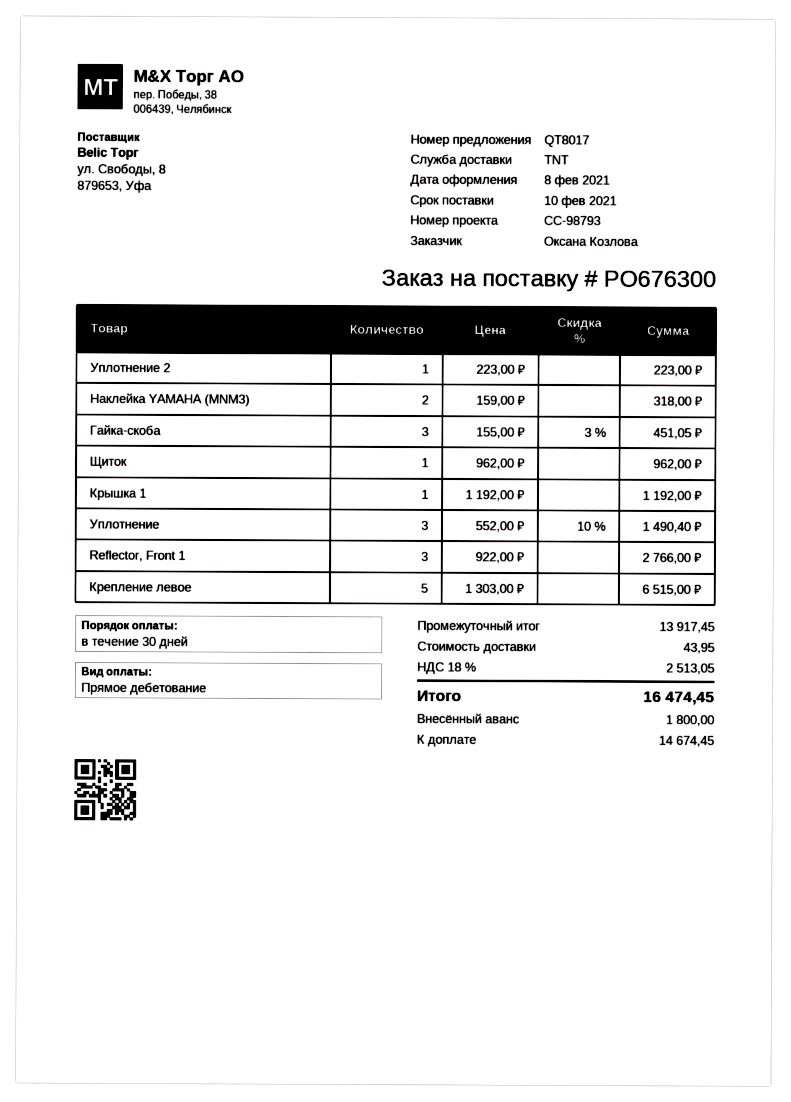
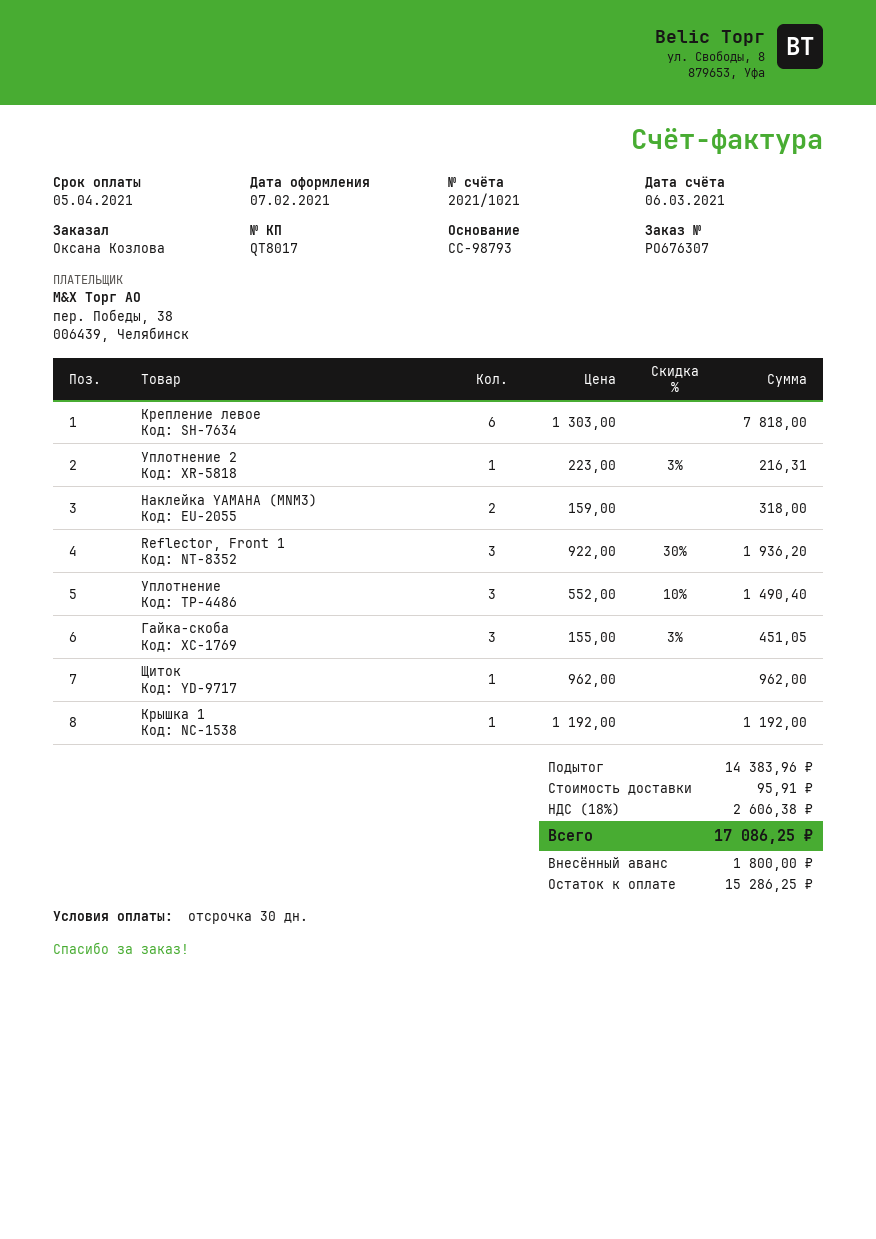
order number: PO676300 -> PO676307
order date: 2021-02-08 -> 2021-02-07
Уплотнение 2: 1 x 223.00 = 223.00 -> 1 x 223.00 - 3% = 216.31
Reflector, Front 1: 3 x 922.00 = 2766.00 -> 3 x 922.00 - 30% = 1936.20
Крепление левое: 5 x 1303.00 = 6515.00 -> 6 x 1303.00 = 7818.00
subtotal: 13917.45 -> 14383.96
shipping: 43.95 -> 95.91
tax: 18% = 2513.05 -> 18% = 2606.38
total: 16474.45 -> 17086.25
balance: 14674.45 -> 15286.25

